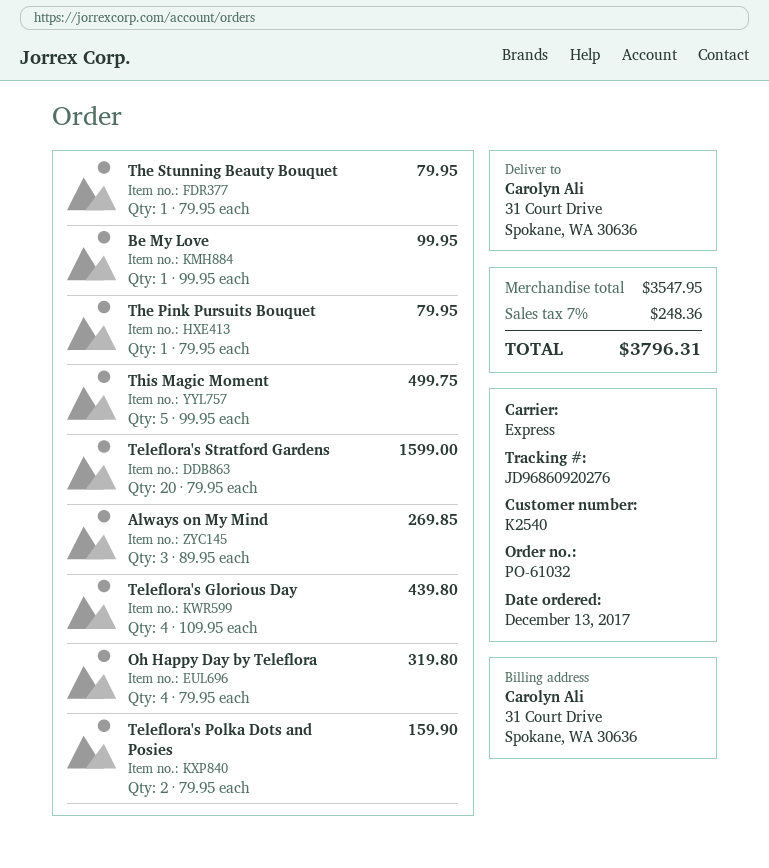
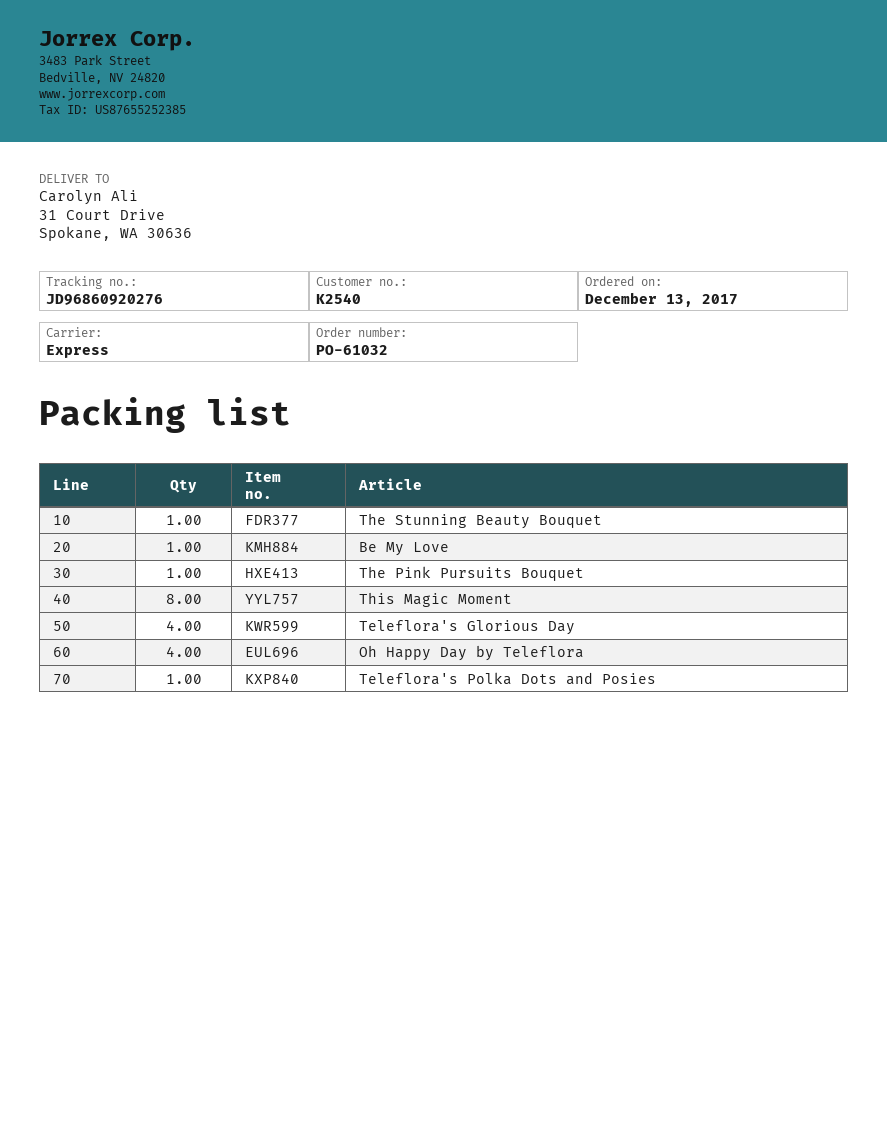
This Magic Moment: 5 -> 8
Teleflora's Stratford Gardens: 20 -> none
Always on My Mind: 3 -> none
Teleflora's Polka Dots and Posies: 2 -> 1

